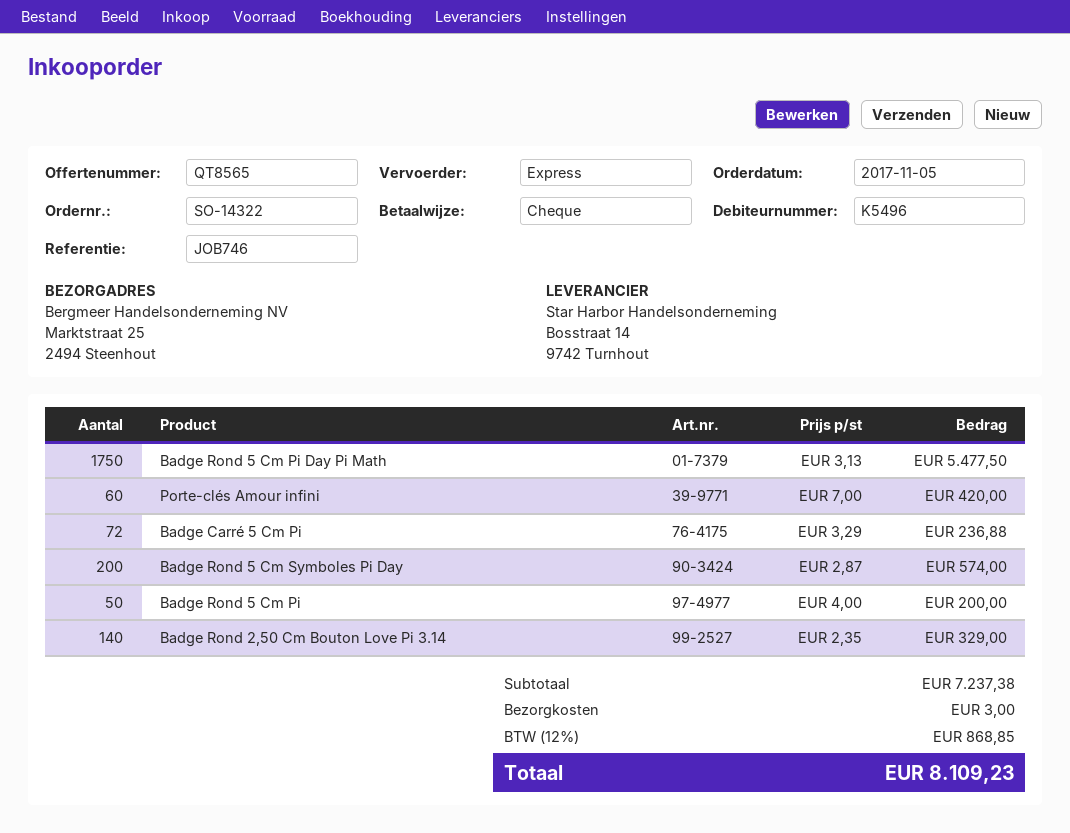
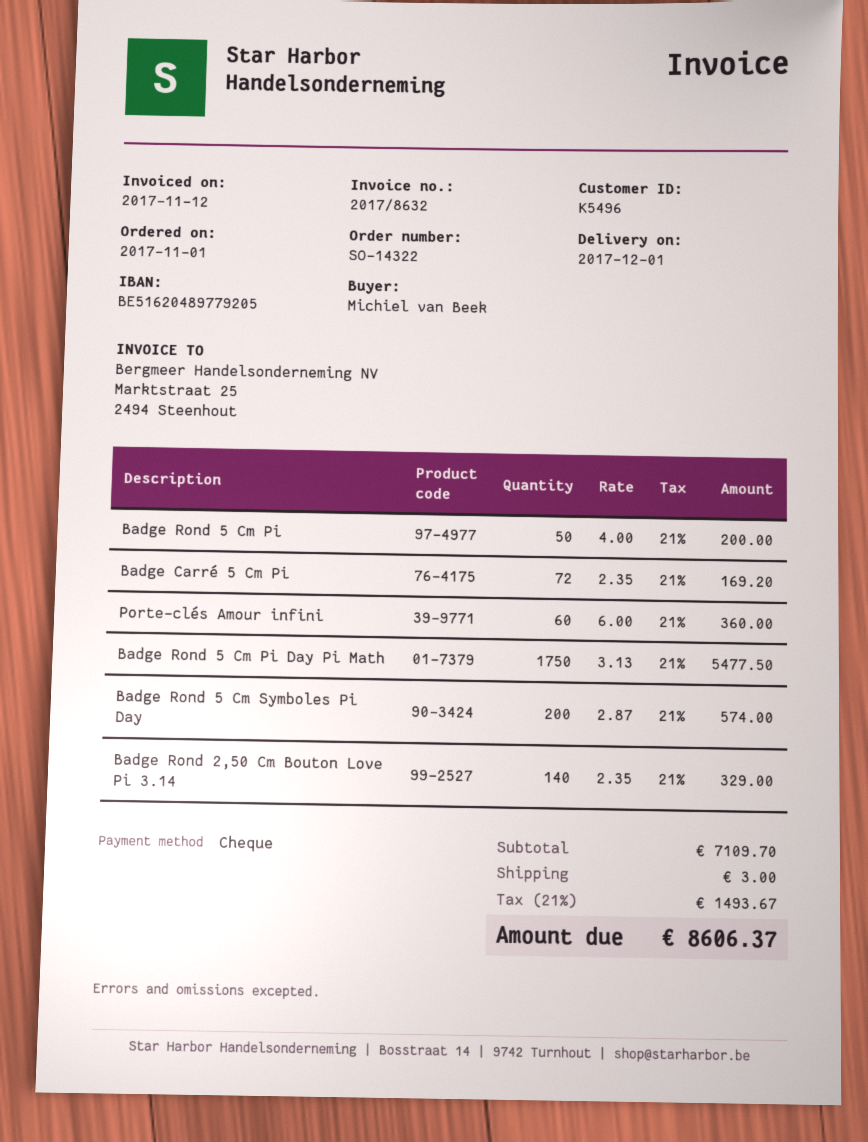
order date: 2017-11-05 -> 2017-11-01
Porte-clés Amour infini: 60 x 7.00 = 420.00 -> 60 x 6.00 = 360.00
Badge Carré 5 Cm Pi: 72 x 3.29 = 236.88 -> 72 x 2.35 = 169.20
subtotal: 7237.38 -> 7109.70
tax: 12% = 868.85 -> 21% = 1493.67
total: 8109.23 -> 8606.37

